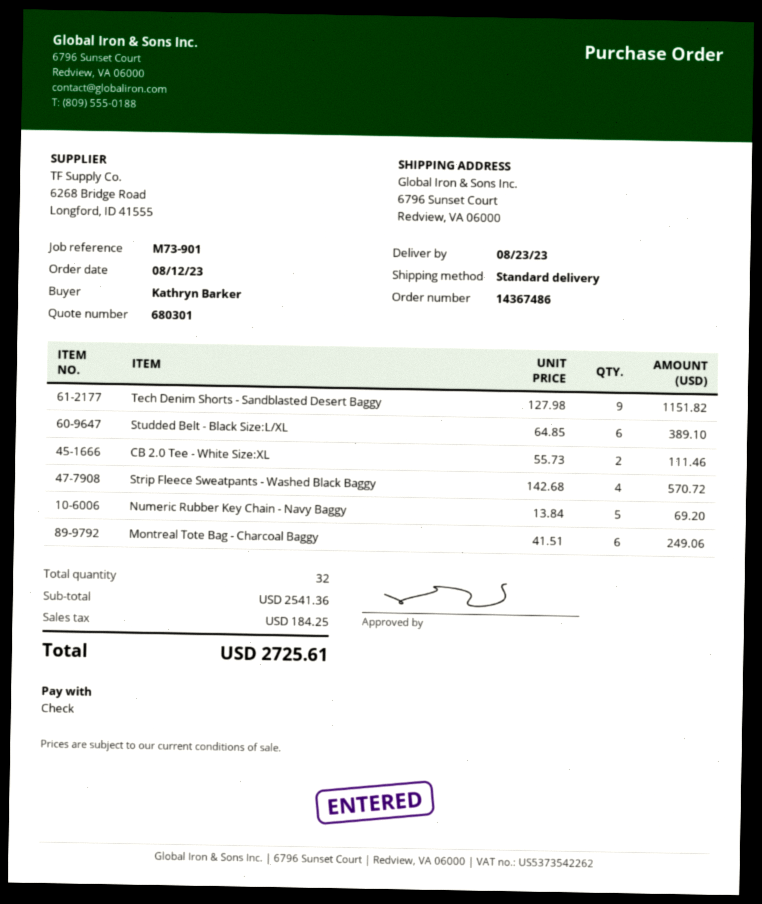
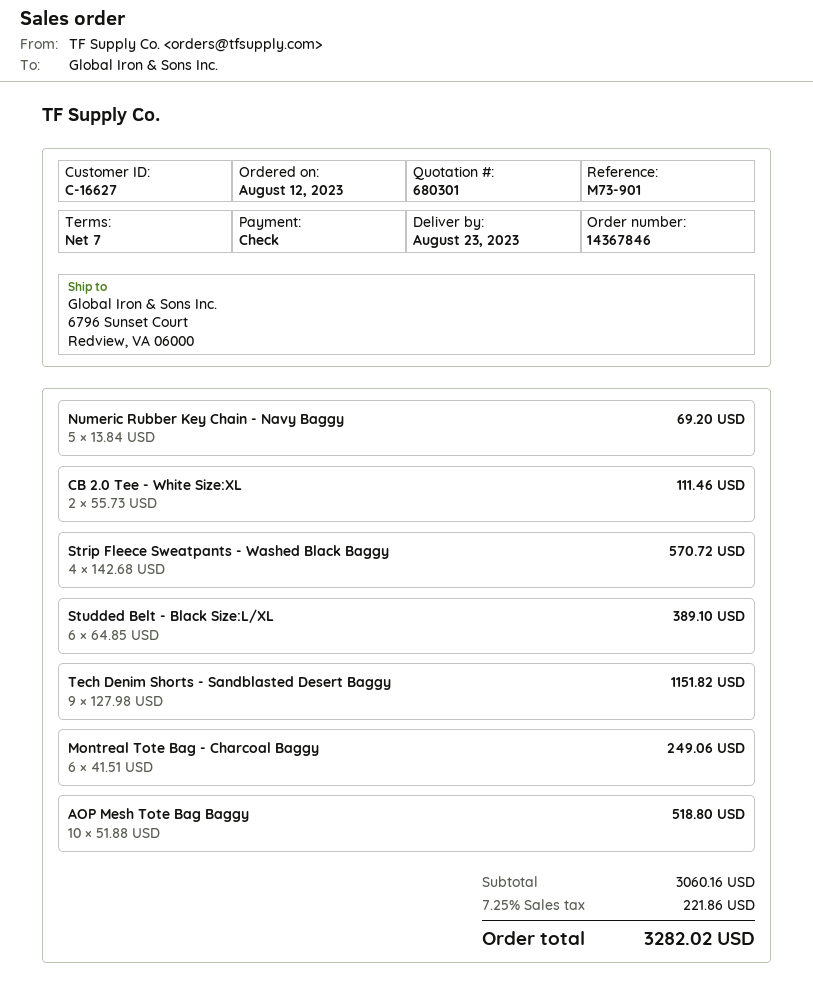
order number: 14367486 -> 14367846
AOP Mesh Tote Bag Baggy: none -> 10 x 51.88 = 518.80
subtotal: 2541.36 -> 3060.16
tax: 184.25 -> 221.86
total: 2725.61 -> 3282.02

